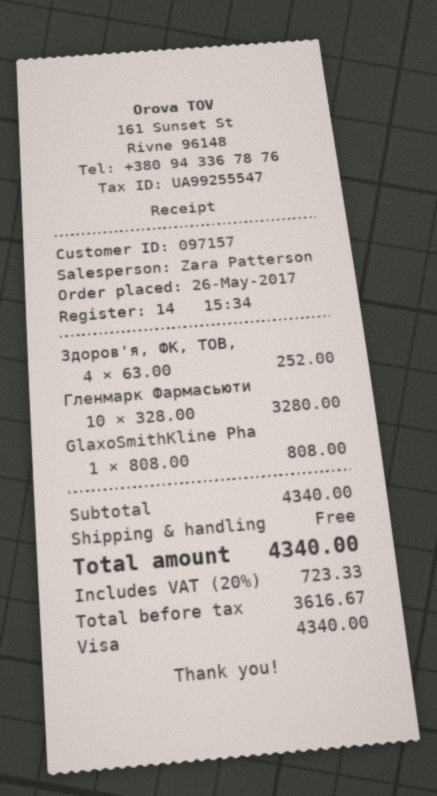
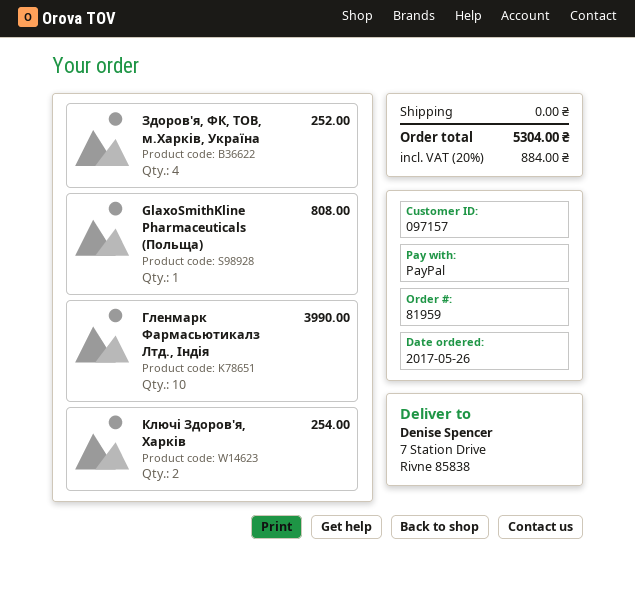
payment method: Visa -> PayPal
Гленмарк Фармасьюти: 10 for 3280.00 -> 10 for 3990.00
Ключі Здоров'я, Харків: none -> 2 for 254.00
tax: 20% = 723.33 -> 20% = 884.00
total: 4340.00 -> 5304.00

